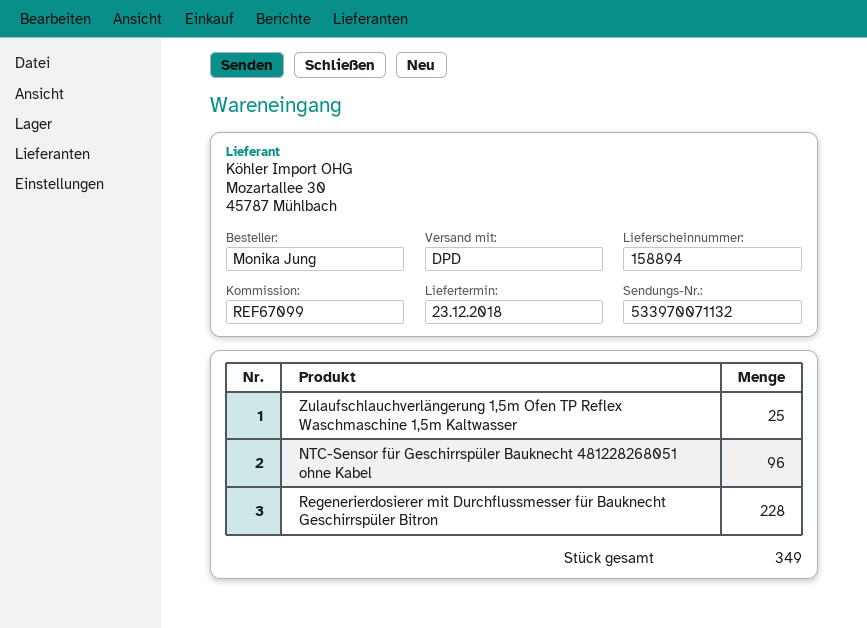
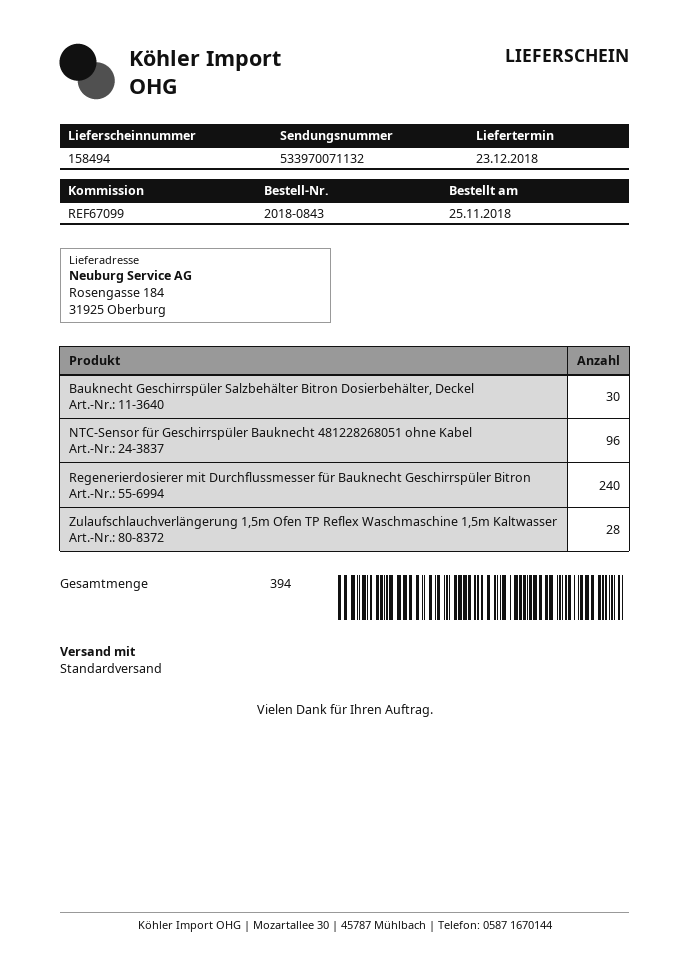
delivery note number: 158894 -> 158494
shipping method: DPD -> standard
Zulaufschlauchverlängerung 1,5m Ofen TP Reflex Waschmaschine 1,5m Kaltwasser: 25 -> 28
Regenerierdosierer mit Durchflussmesser für Bauknecht Geschirrspüler Bitron: 228 -> 240
Bauknecht Geschirrspüler Salzbehälter Bitron Dosierbehälter, Deckel: none -> 30
total quantity: 349 -> 394

